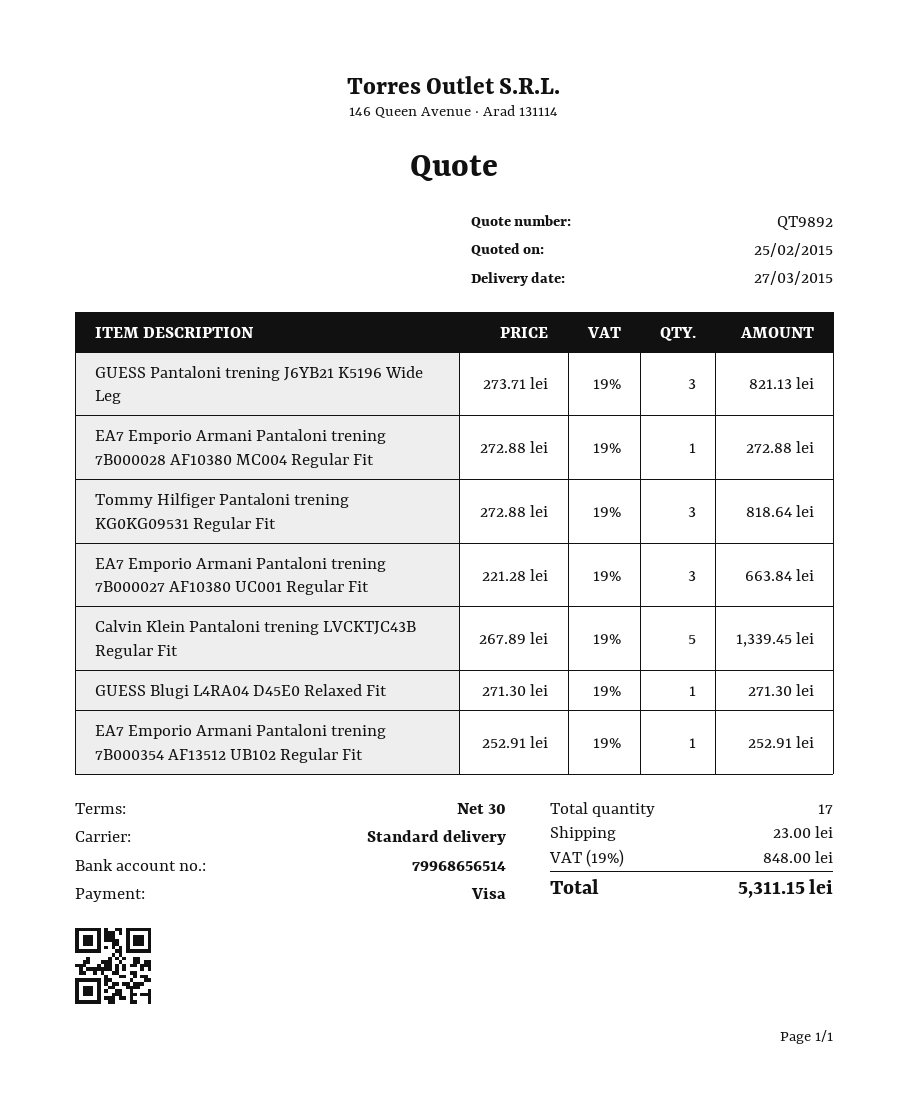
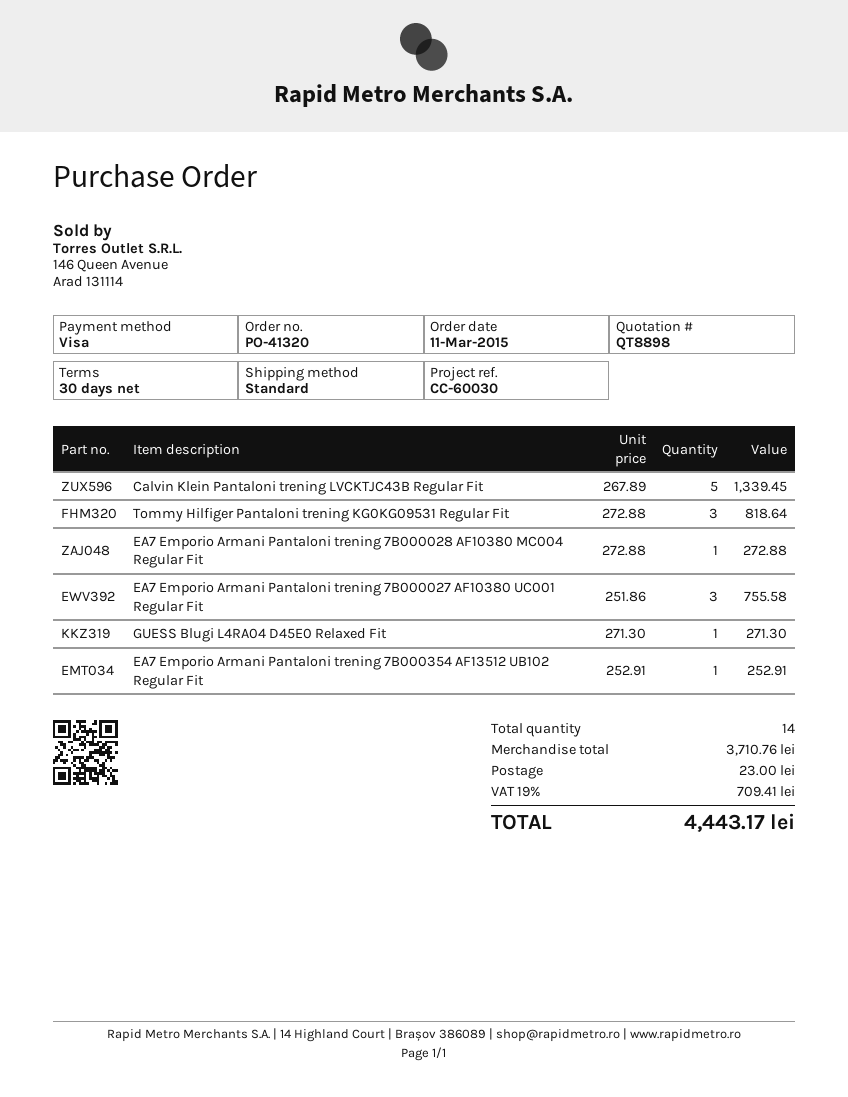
quote number: QT9892 -> QT8898
GUESS Pantaloni trening J6YB21 K5196 Wide Leg: 3 x 273.71 = 821.13 -> none
EA7 Emporio Armani Pantaloni trening 7B000027 AF10380 UC001 Regular Fit: 3 x 221.28 = 663.84 -> 3 x 251.86 = 755.58
total quantity: 17 -> 14
tax: 19% = 848.00 -> 19% = 709.41
total: 5311.15 -> 4443.17

